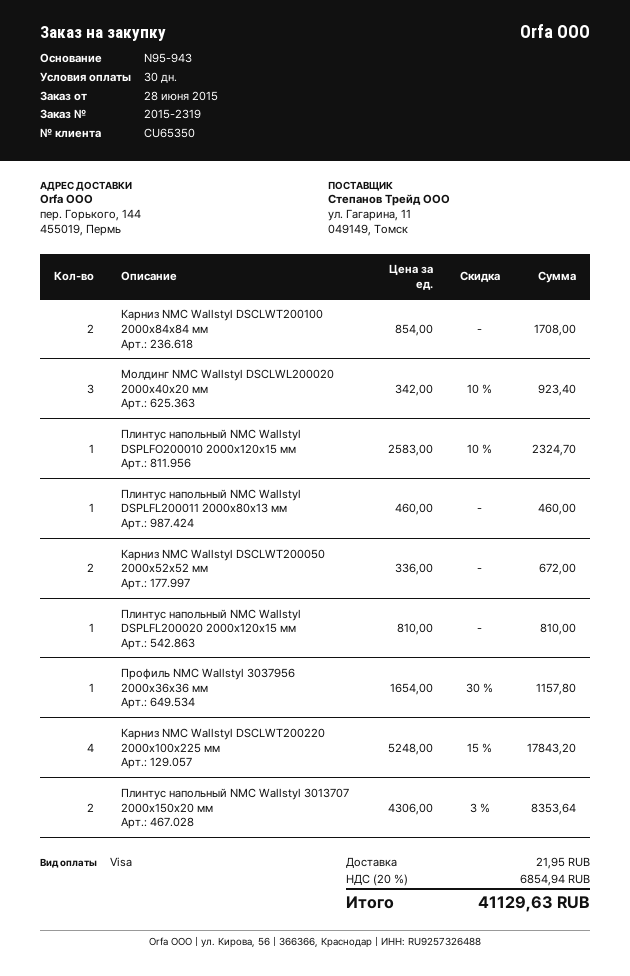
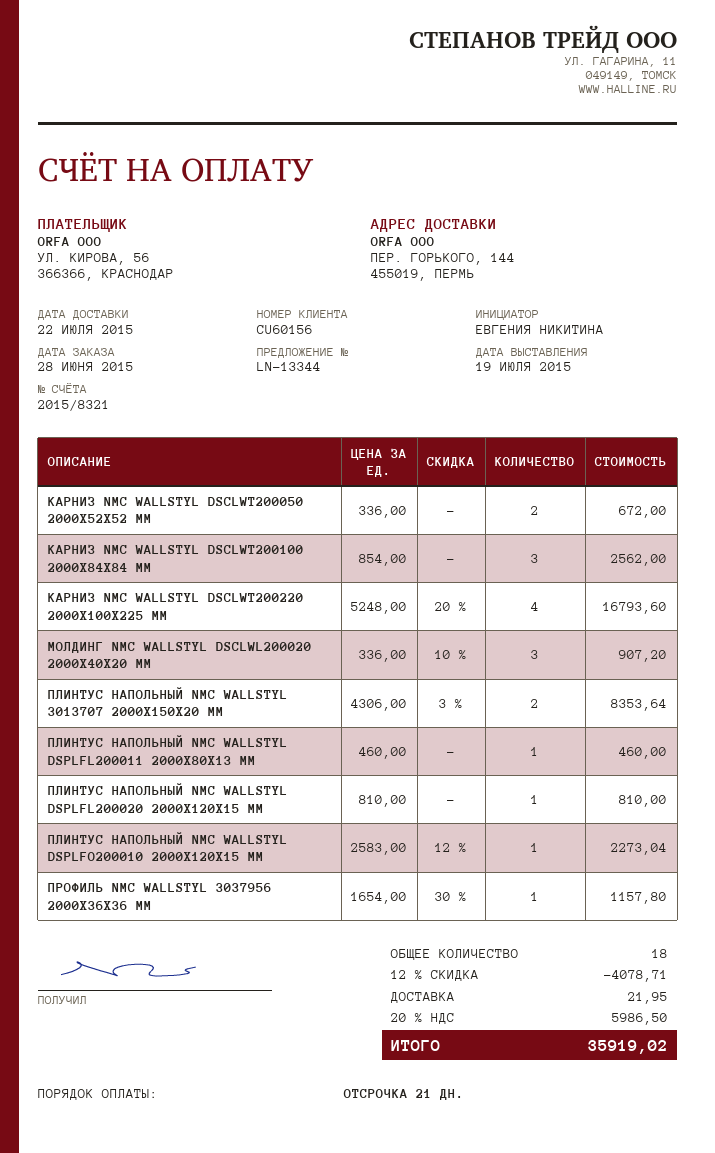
payment terms: 30 days -> 21 days
customer number: CU65350 -> CU60156
Карниз NMC Wallstyl DSCLWT200100 2000x84x84 мм: 2 x 854.00 = 1708.00 -> 3 x 854.00 = 2562.00
Молдинг NMC Wallstyl DSCLWL200020 2000x40x20 мм: 3 x 342.00 - 10% = 923.40 -> 3 x 336.00 - 10% = 907.20
Плинтус напольный NMC Wallstyl DSPLFO200010 2000x120x15 мм: 1 x 2583.00 - 10% = 2324.70 -> 1 x 2583.00 - 12% = 2273.04
Карниз NMC Wallstyl DSCLWT200220 2000x100x225 мм: 4 x 5248.00 - 15% = 17843.20 -> 4 x 5248.00 - 20% = 16793.60
discount: none -> 12% = 4078.71
tax: 20% = 6854.94 -> 20% = 5986.50
total: 41129.63 -> 35919.02

